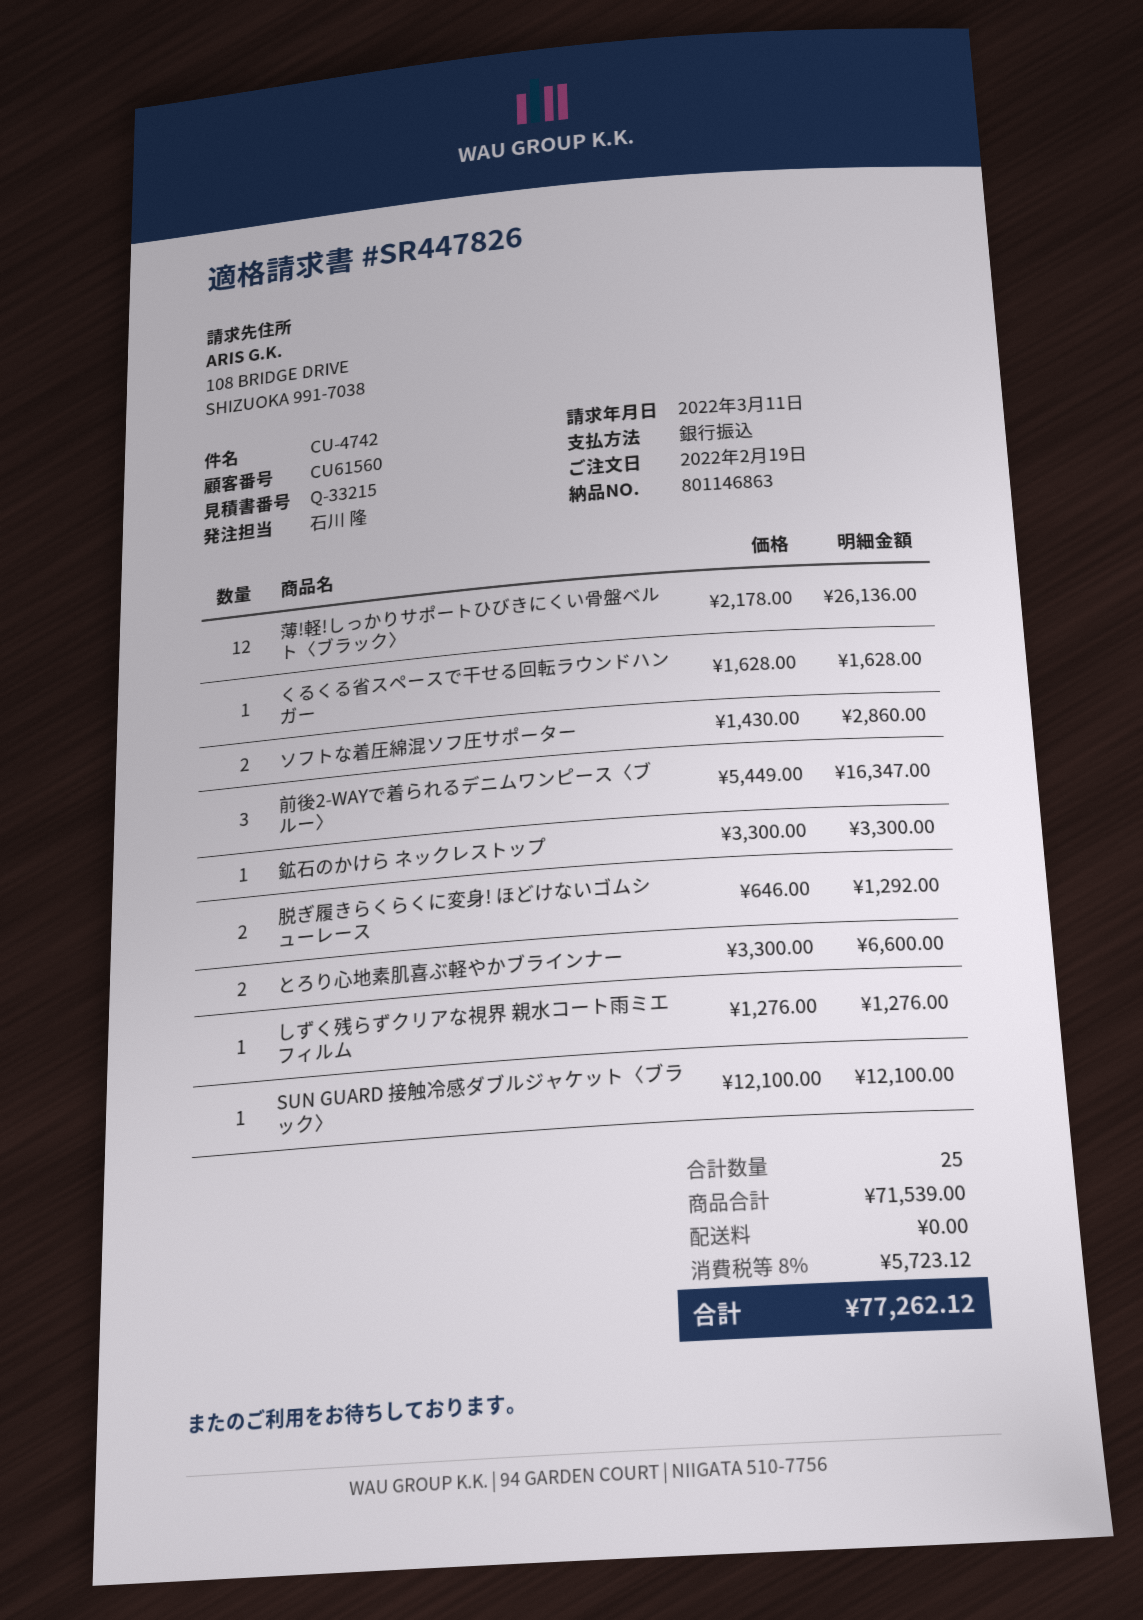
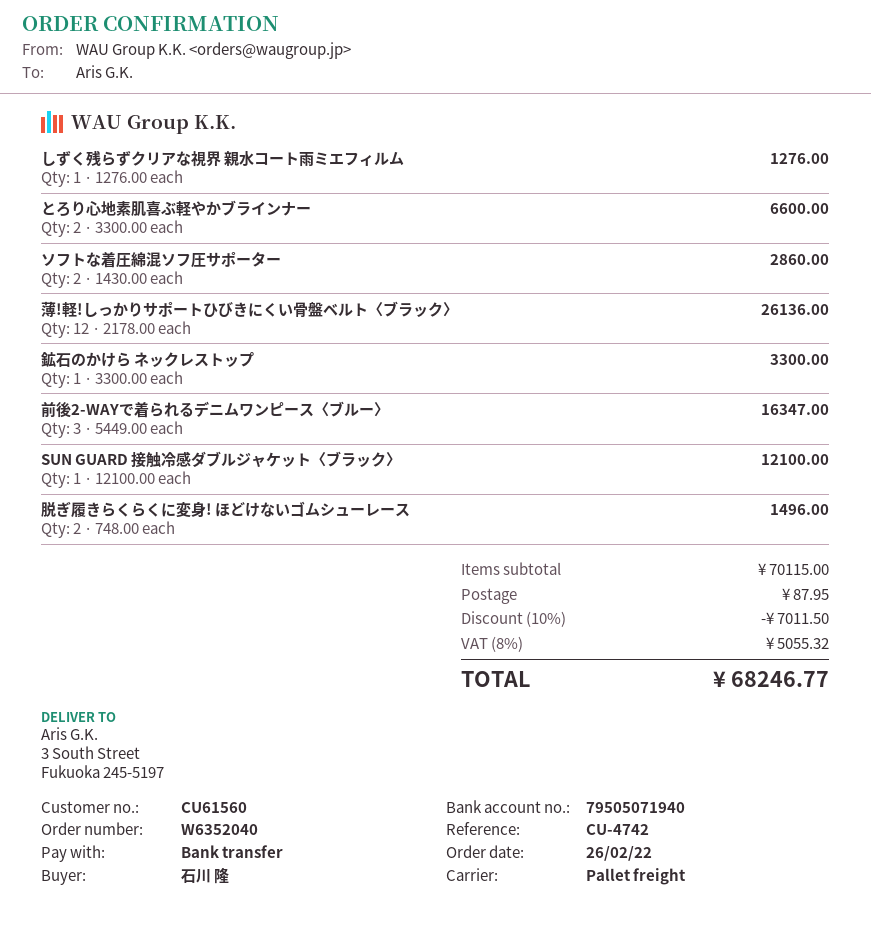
order date: 2022-02-19 -> 2022-02-26
くるくる省スペースで干せる回転ラウンドハンガー: 1 x 1628.00 = 1628.00 -> none
脱ぎ履きらくらくに変身! ほどけないゴムシューレース: 2 x 646.00 = 1292.00 -> 2 x 748.00 = 1496.00
subtotal: 71539.00 -> 70115.00
discount: none -> 10% = 7011.50
shipping: 0.00 -> 87.95
tax: 8% = 5723.12 -> 8% = 5055.32
total: 77262.12 -> 68246.77

